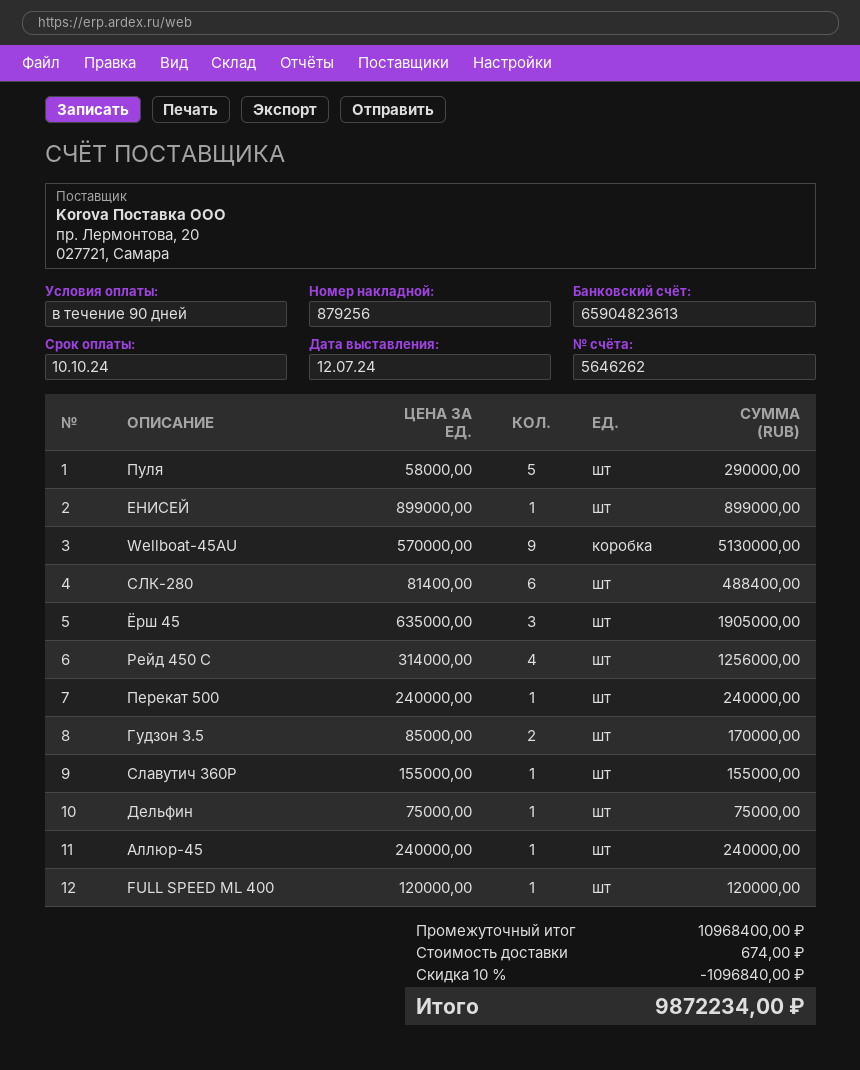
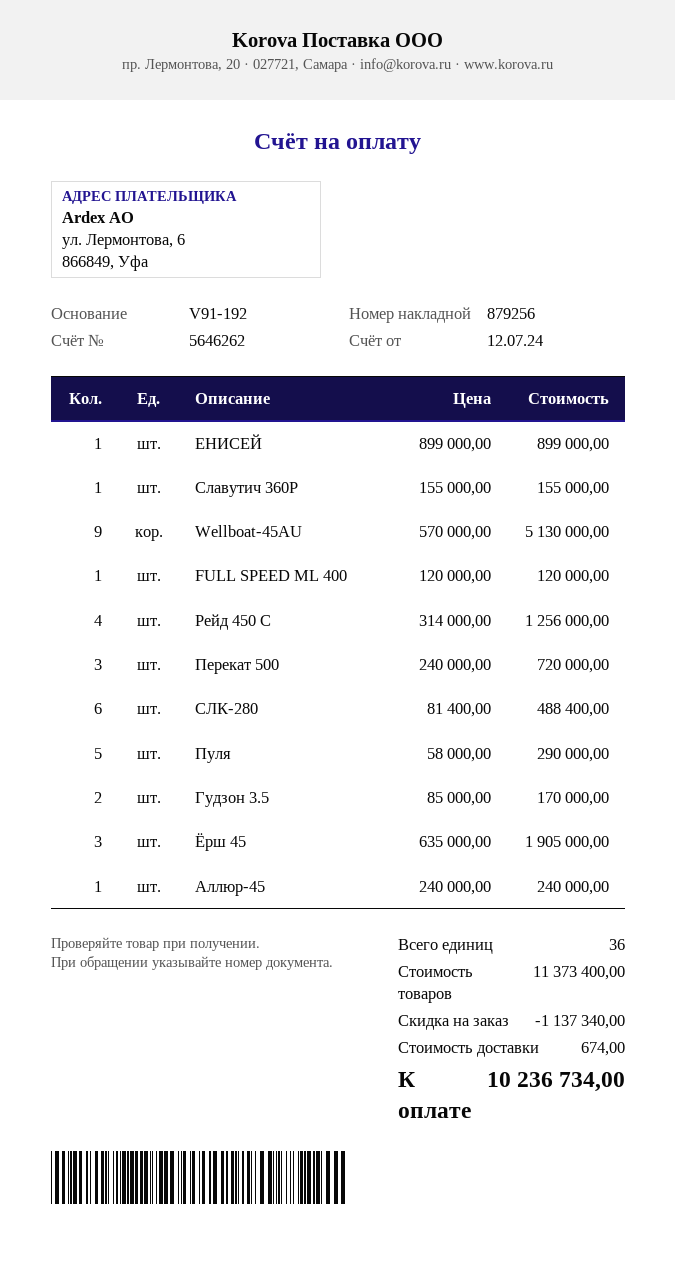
Перекат 500: 1 x 240000.00 = 240000.00 -> 3 x 240000.00 = 720000.00
Дельфин: 1 x 75000.00 = 75000.00 -> none
subtotal: 10968400.00 -> 11373400.00
discount: 1096840.00 -> 1137340.00
total: 9872234.00 -> 10236734.00

